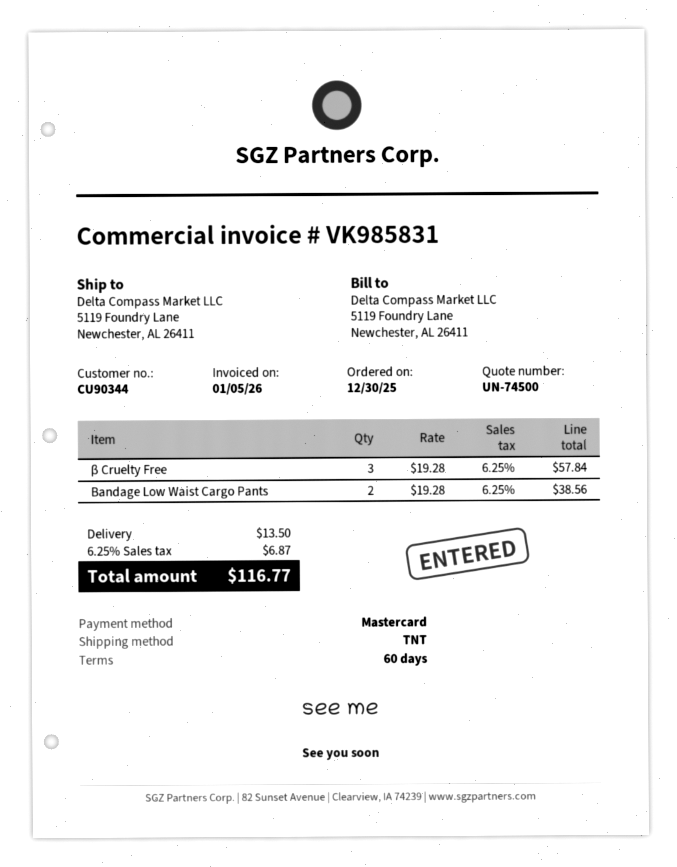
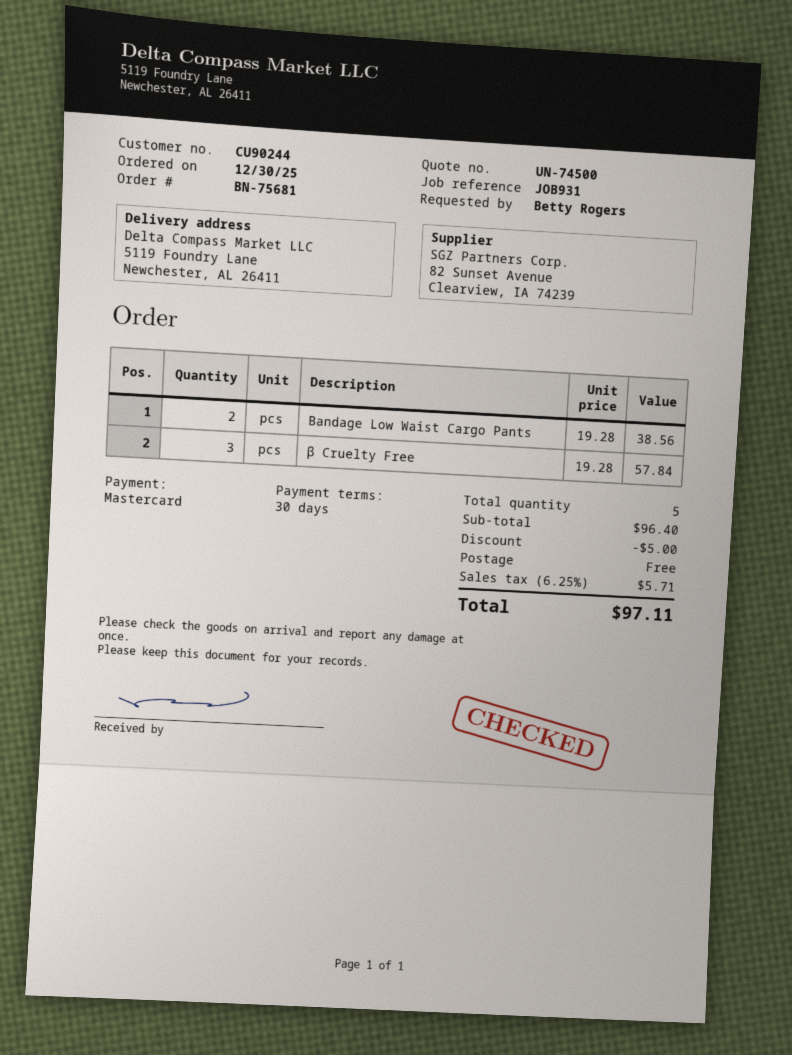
payment terms: 60 days -> 30 days
customer number: CU90344 -> CU90244
discount: none -> 5.00
shipping: 13.50 -> 0.00
tax: 6.25% = 6.87 -> 6.25% = 5.71
total: 116.77 -> 97.11

